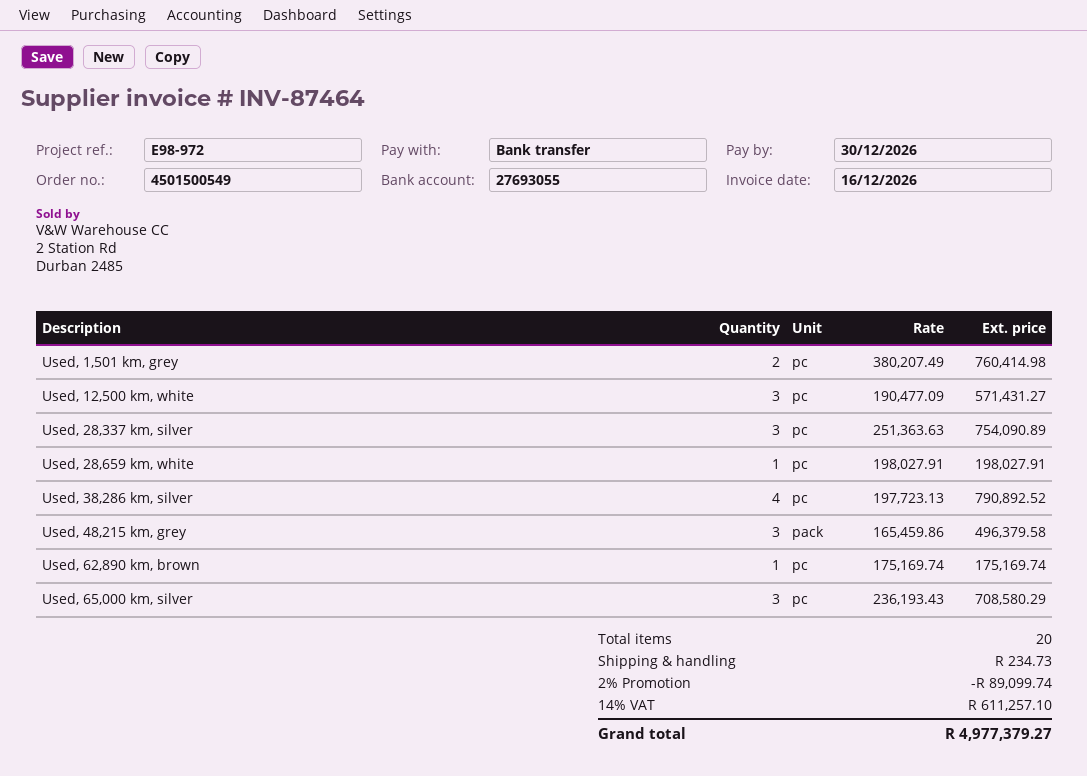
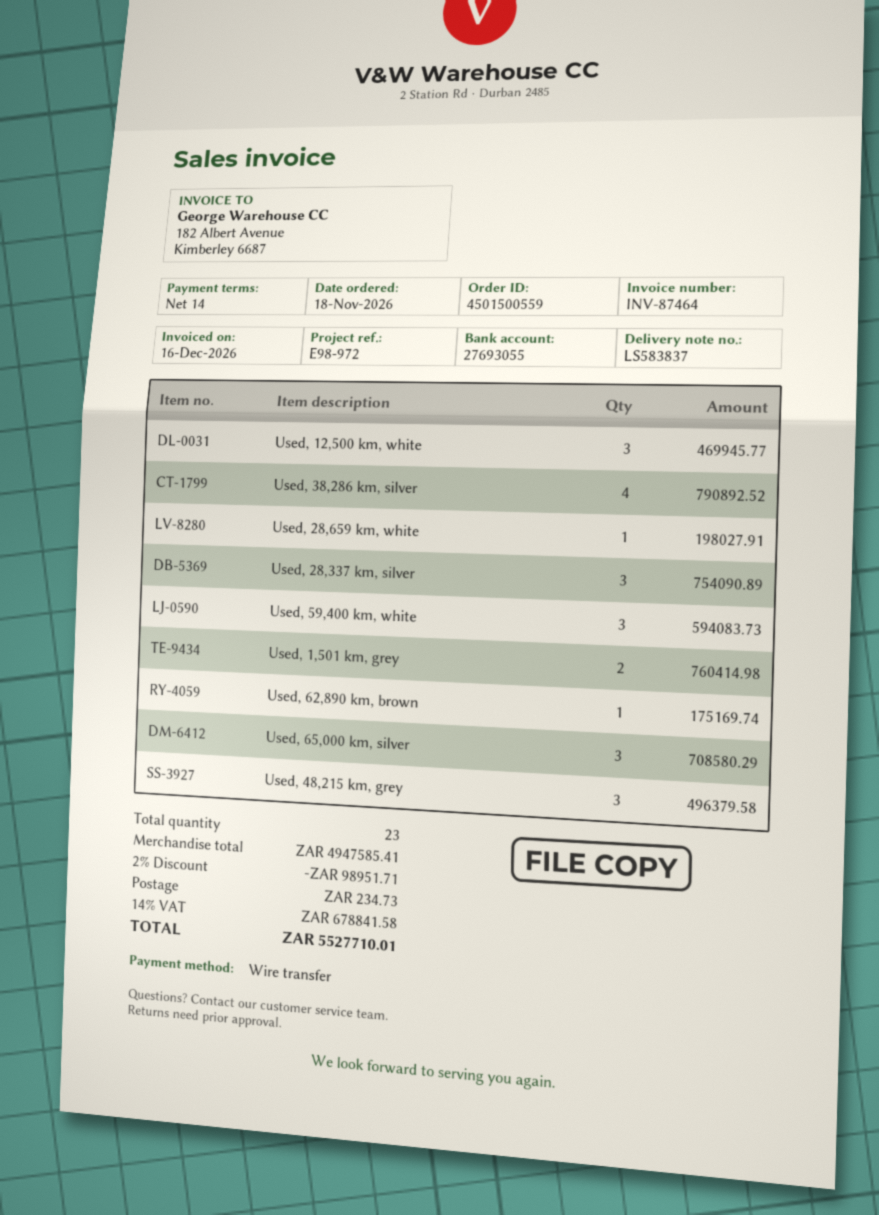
order number: 4501500549 -> 4501500559
Used, 12,500 km, white: 3 for 571431.27 -> 3 for 469945.77
Used, 59,400 km, white: none -> 3 for 594083.73
total quantity: 20 -> 23
discount: 2% = 89099.74 -> 2% = 98951.71
tax: 14% = 611257.10 -> 14% = 678841.58
total: 4977379.27 -> 5527710.01

